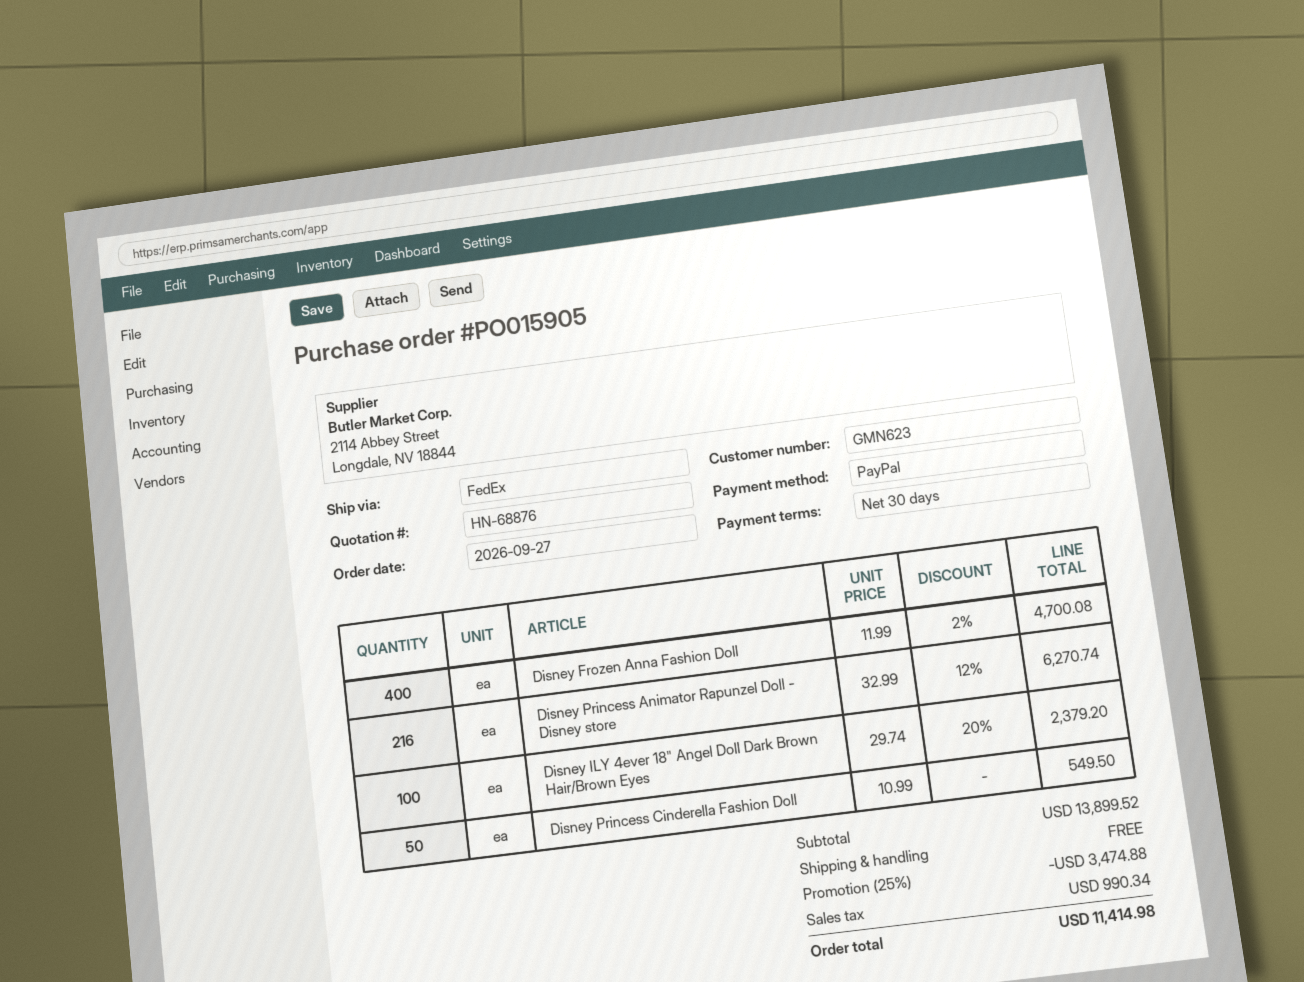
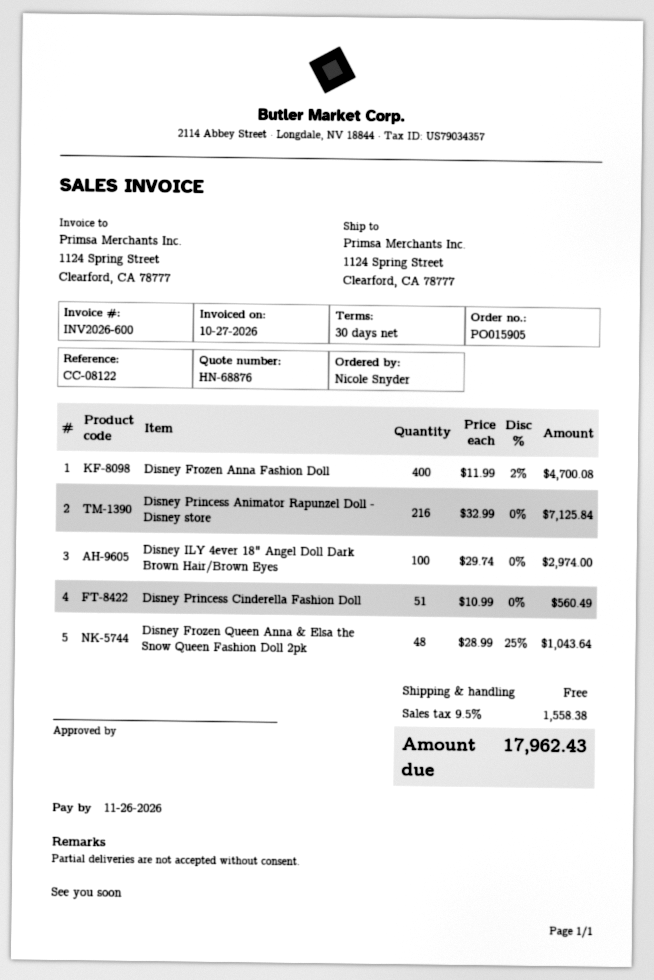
Disney Princess Animator Rapunzel Doll - Disney store: 216 x 32.99 - 12% = 6270.74 -> 216 x 32.99 = 7125.84
Disney ILY 4ever 18" Angel Doll Dark Brown Hair/Brown Eyes: 100 x 29.74 - 20% = 2379.20 -> 100 x 29.74 = 2974.00
Disney Princess Cinderella Fashion Doll: 50 x 10.99 = 549.50 -> 51 x 10.99 = 560.49
Disney Frozen Queen Anna & Elsa the Snow Queen Fashion Doll 2pk: none -> 48 x 28.99 - 25% = 1043.64
discount: 25% = 3474.88 -> none
tax: 990.34 -> 1558.38
total: 11414.98 -> 17962.43

